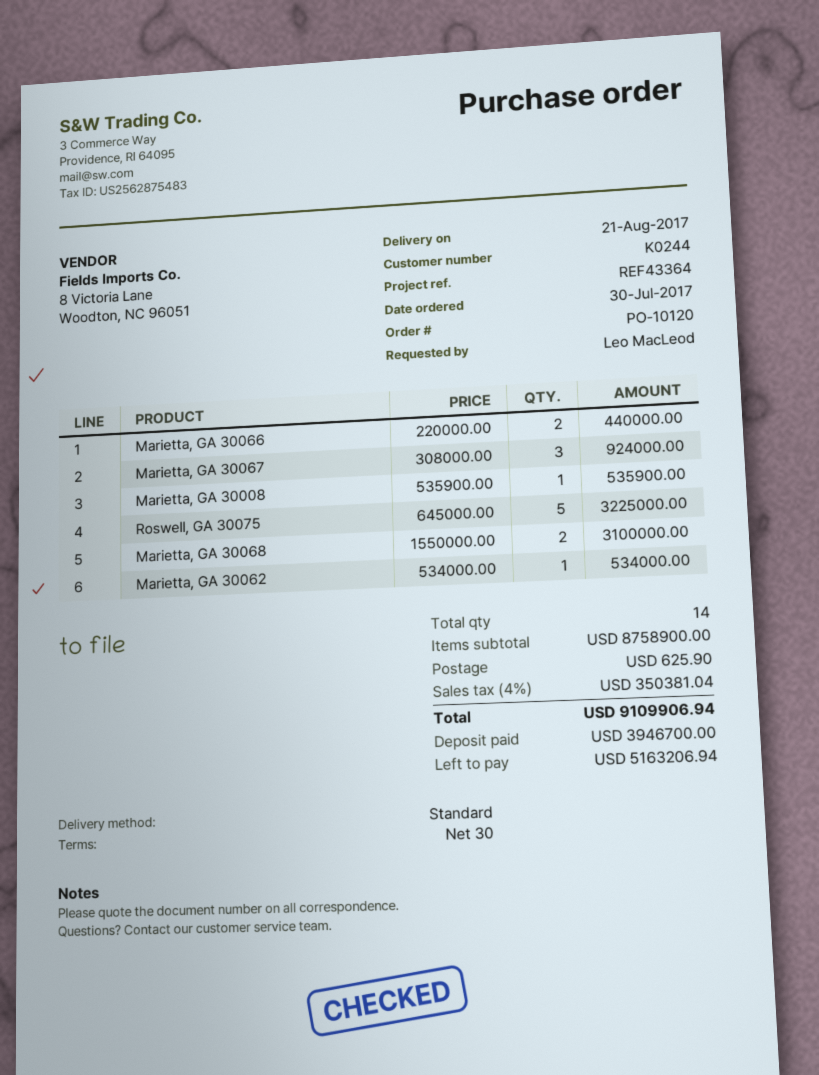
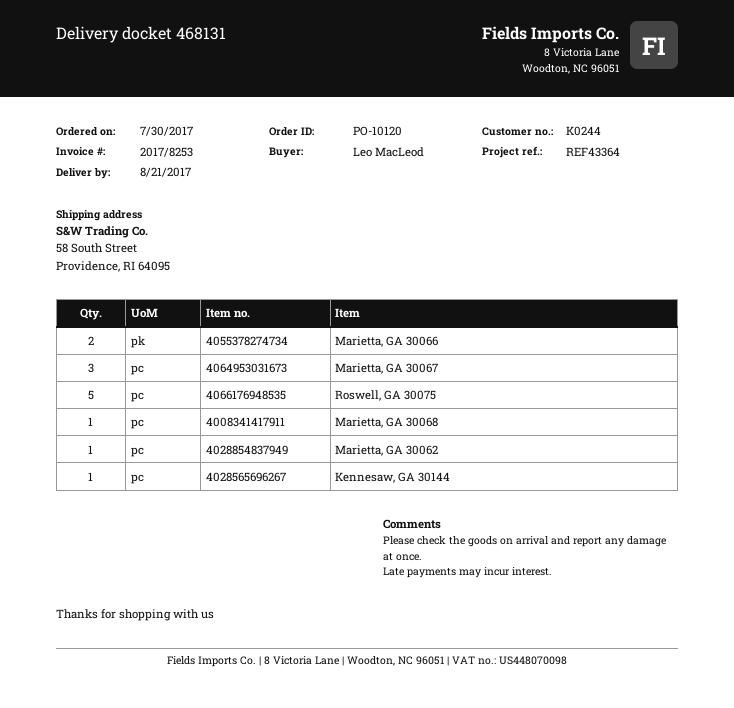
Marietta, GA 30008: 1 -> none
Marietta, GA 30068: 2 -> 1
Kennesaw, GA 30144: none -> 1

